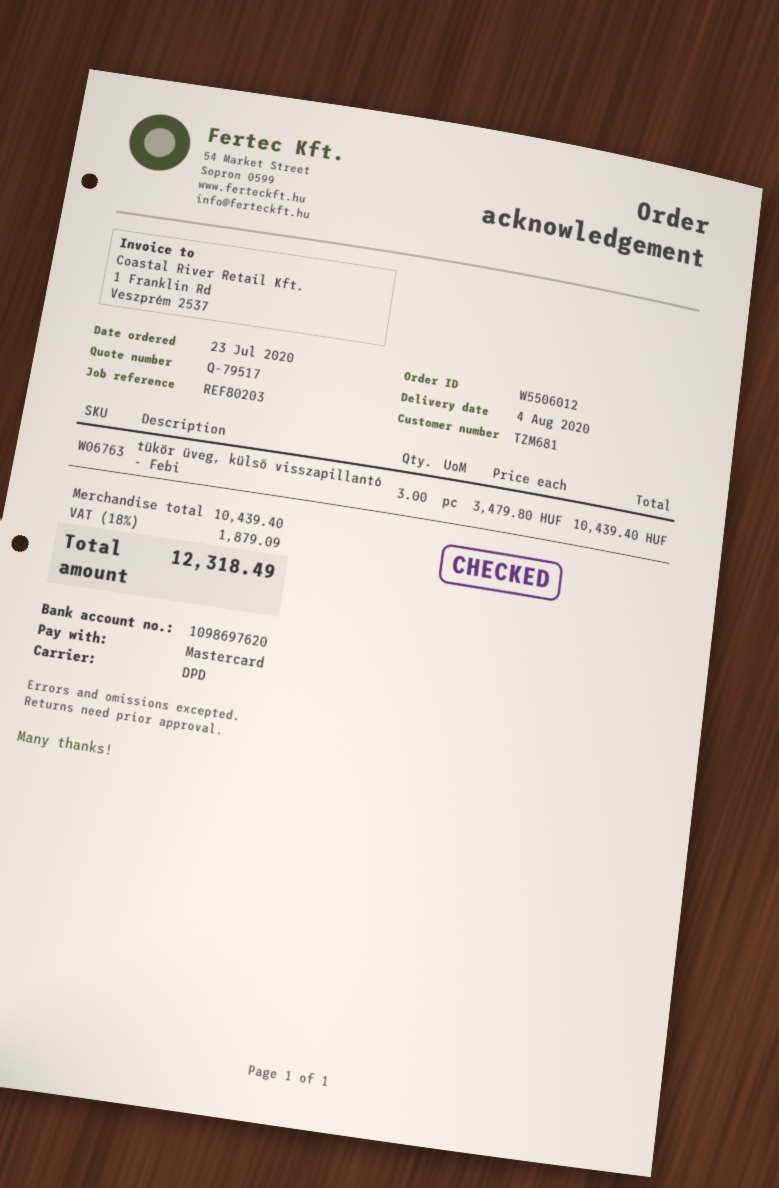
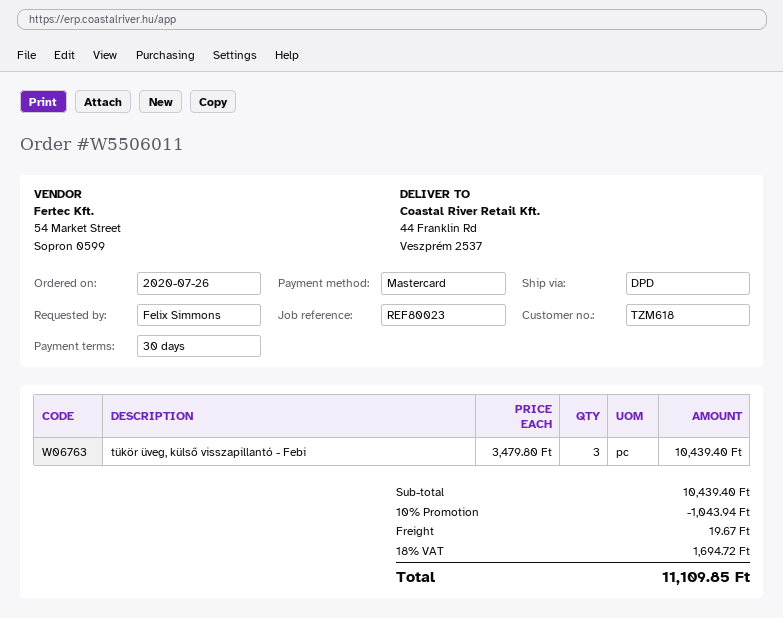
order number: W5506012 -> W5506011
order date: 2020-07-23 -> 2020-07-26
customer number: TZM681 -> TZM618
reference: REF80203 -> REF80023
discount: none -> 10% = 1043.94
shipping: none -> 19.67
tax: 18% = 1879.09 -> 18% = 1694.72
total: 12318.49 -> 11109.85

